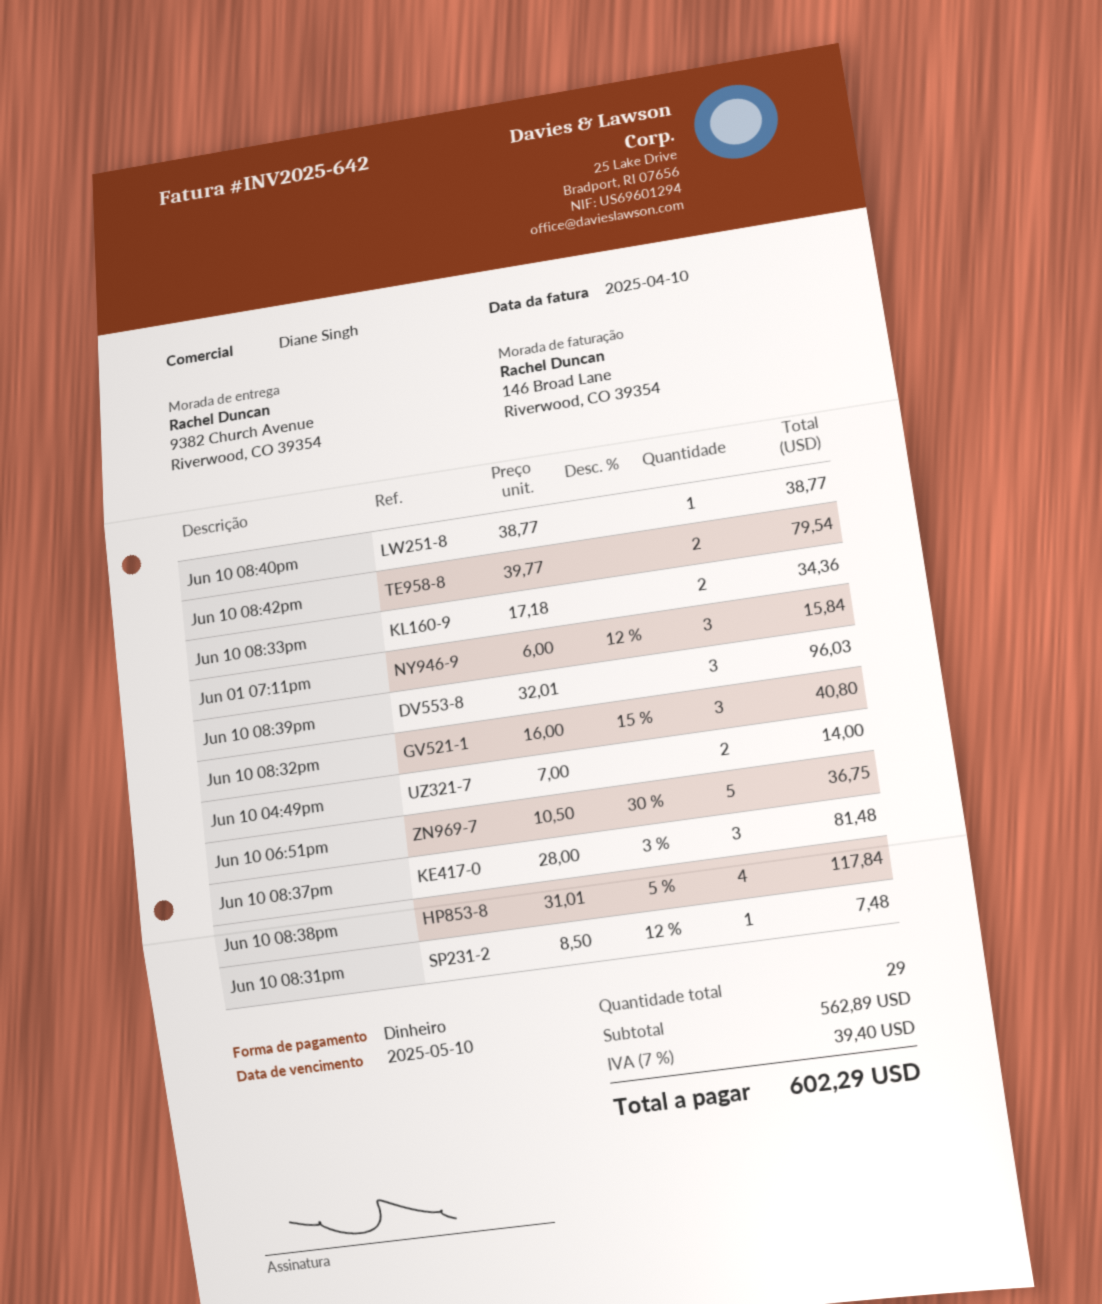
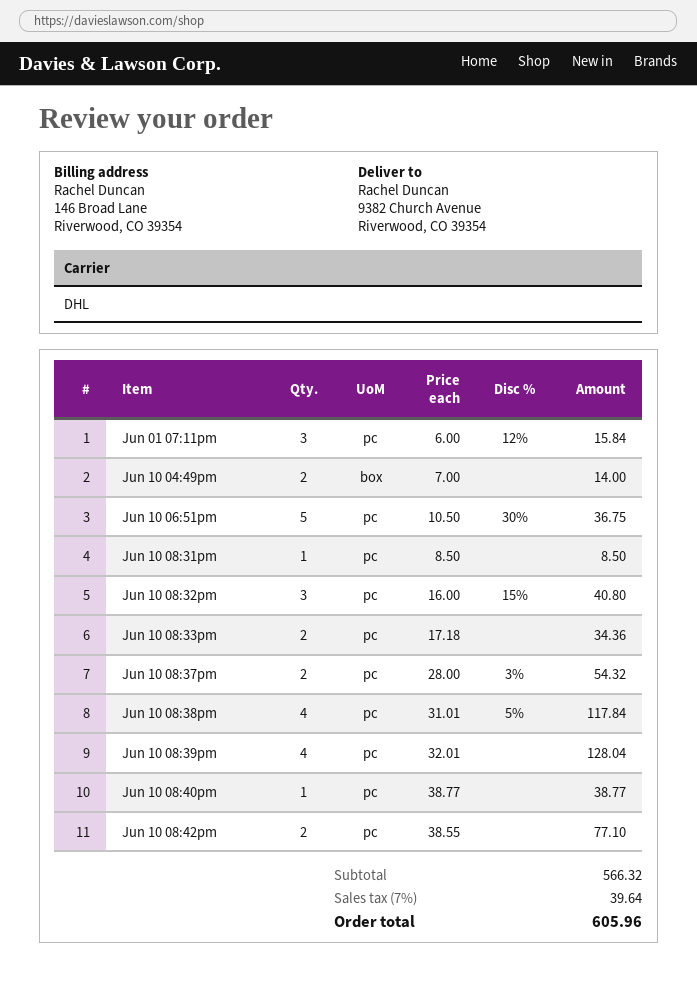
Jun 10 08:42pm: 2 x 39.77 = 79.54 -> 2 x 38.55 = 77.10
Jun 10 08:39pm: 3 x 32.01 = 96.03 -> 4 x 32.01 = 128.04
Jun 10 08:37pm: 3 x 28.00 - 3% = 81.48 -> 2 x 28.00 - 3% = 54.32
Jun 10 08:31pm: 1 x 8.50 - 12% = 7.48 -> 1 x 8.50 = 8.50
subtotal: 562.89 -> 566.32
tax: 7% = 39.40 -> 7% = 39.64
total: 602.29 -> 605.96

